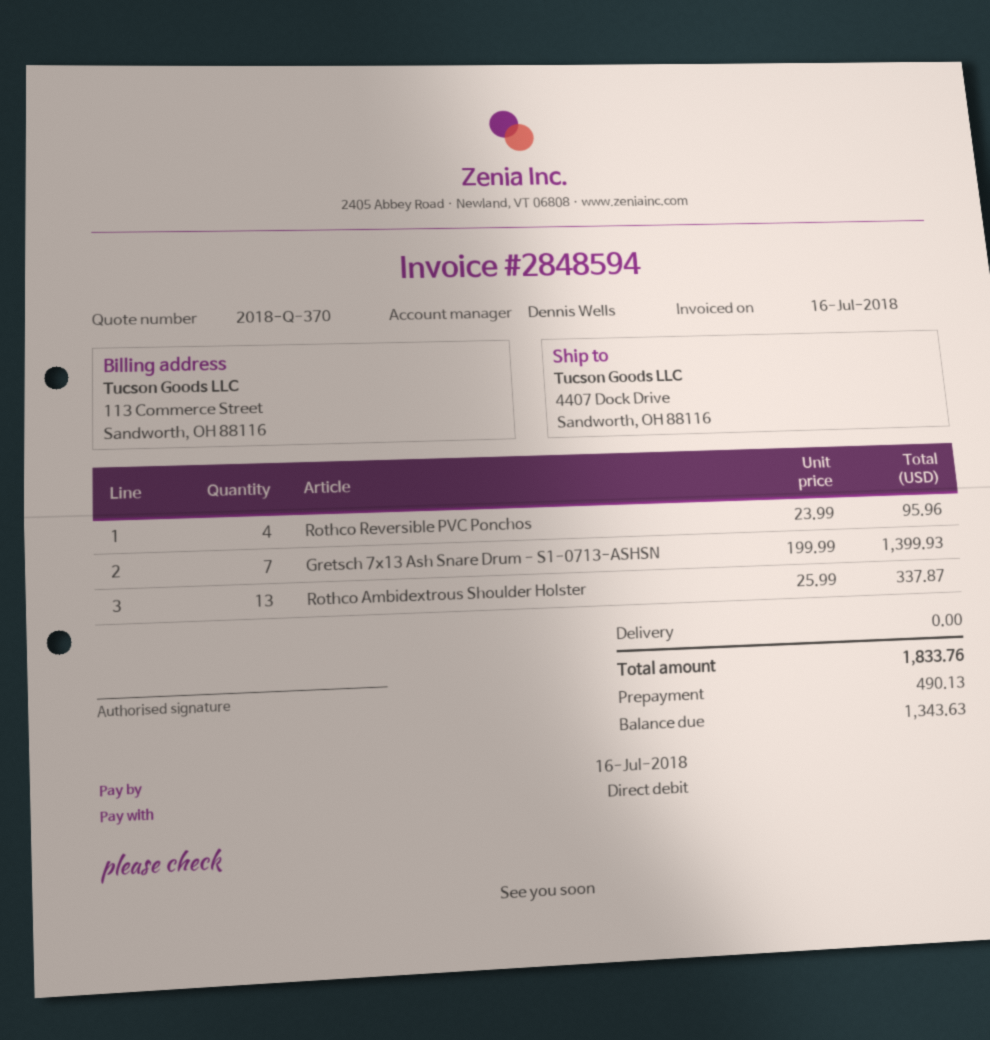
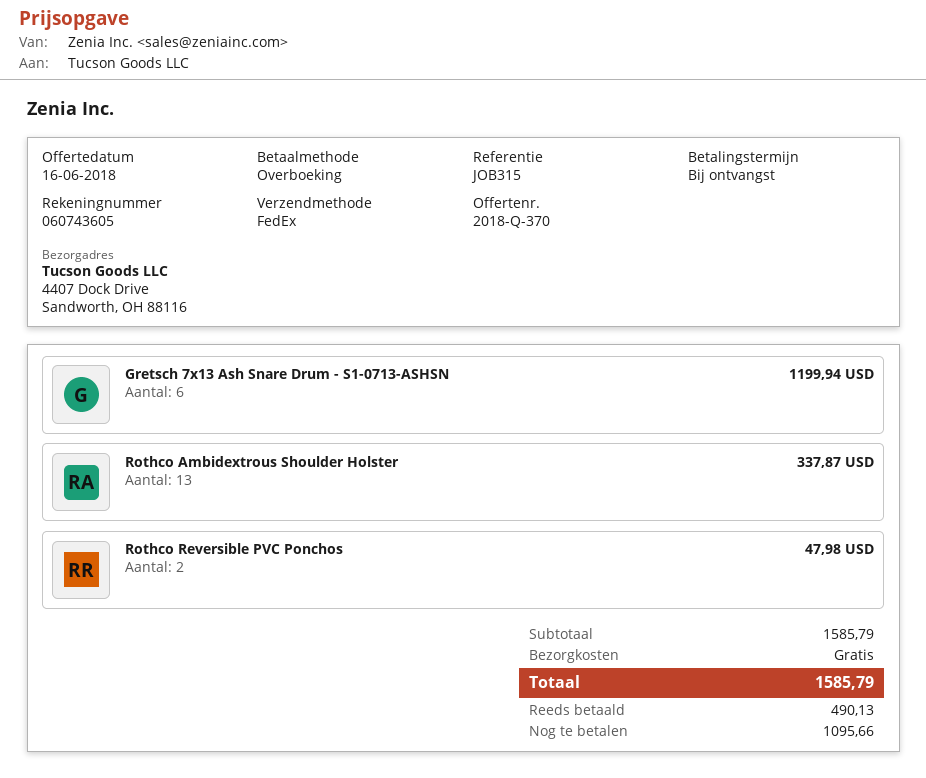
payment method: direct debit -> bank transfer
Rothco Reversible PVC Ponchos: 4 for 95.96 -> 2 for 47.98
Gretsch 7x13 Ash Snare Drum - S1-0713-ASHSN: 7 for 1399.93 -> 6 for 1199.94
total: 1833.76 -> 1585.79
balance: 1343.63 -> 1095.66

